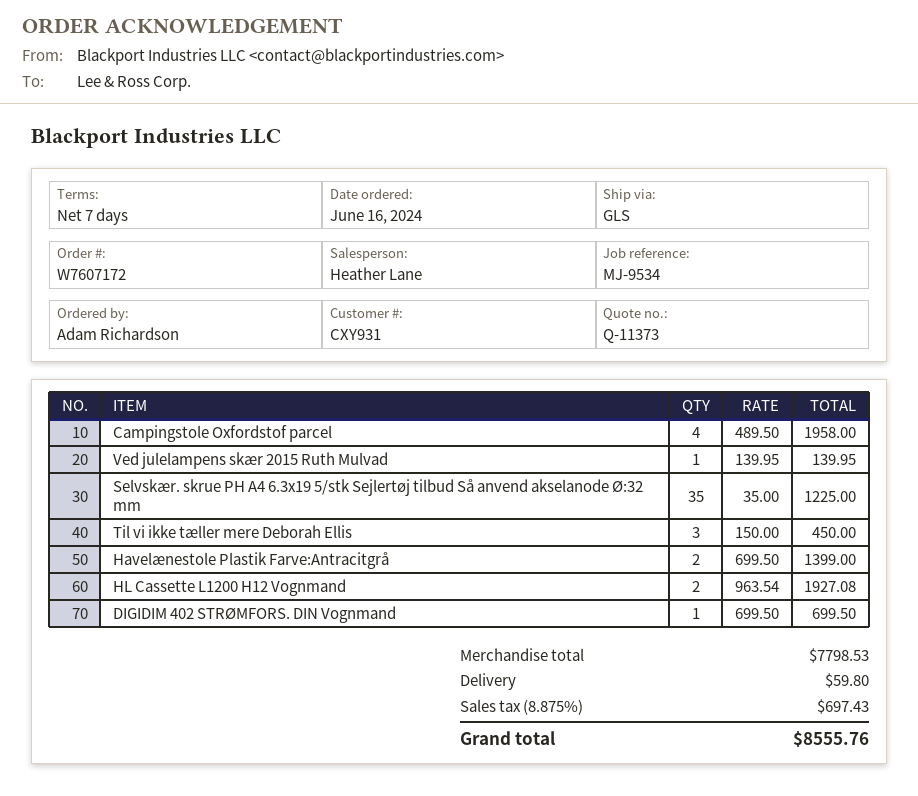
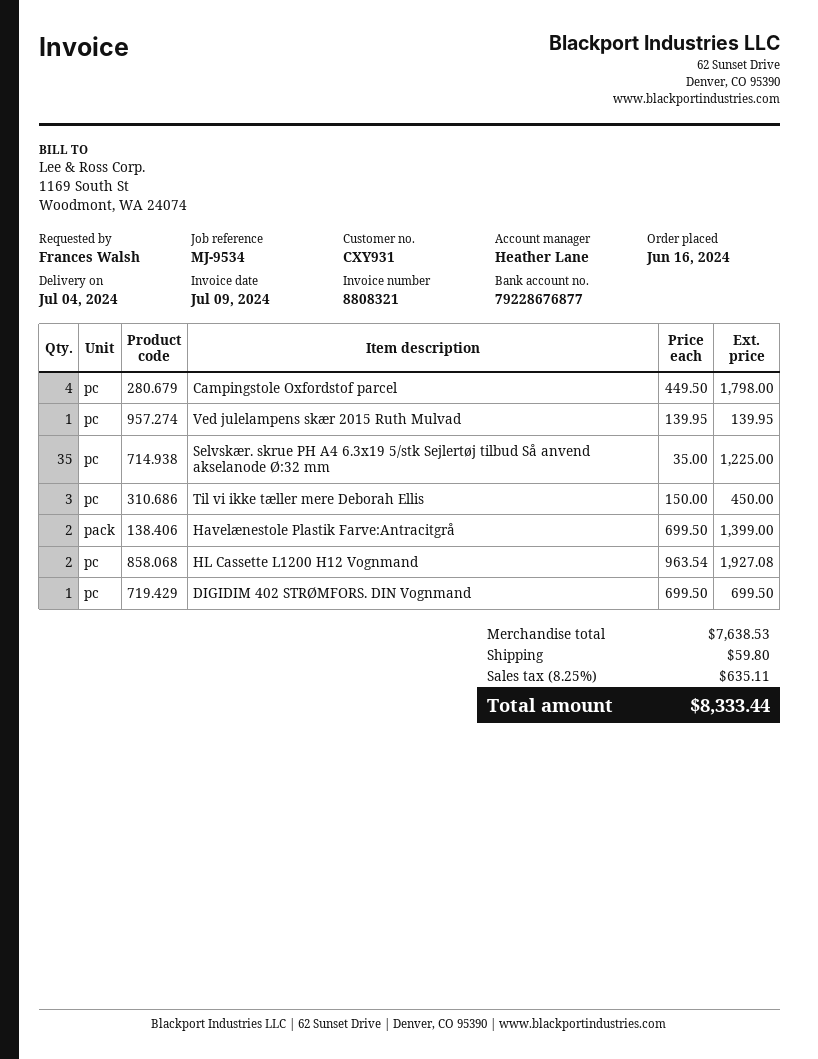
ordered by: Adam Richardson -> Frances Walsh
Campingstole Oxfordstof parcel: 4 x 489.50 = 1958.00 -> 4 x 449.50 = 1798.00
subtotal: 7798.53 -> 7638.53
tax: 8.875% = 697.43 -> 8.25% = 635.11
total: 8555.76 -> 8333.44

